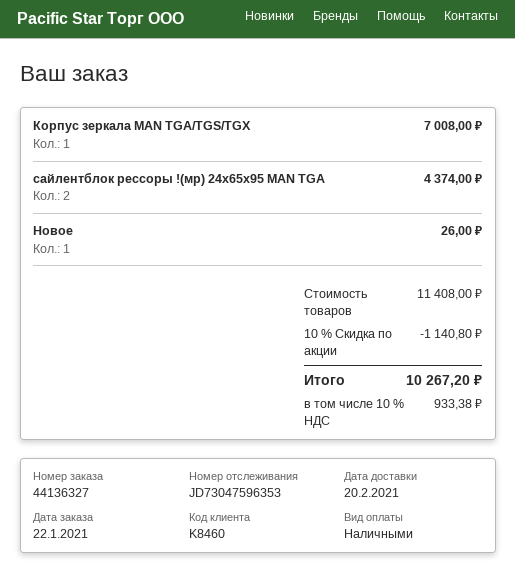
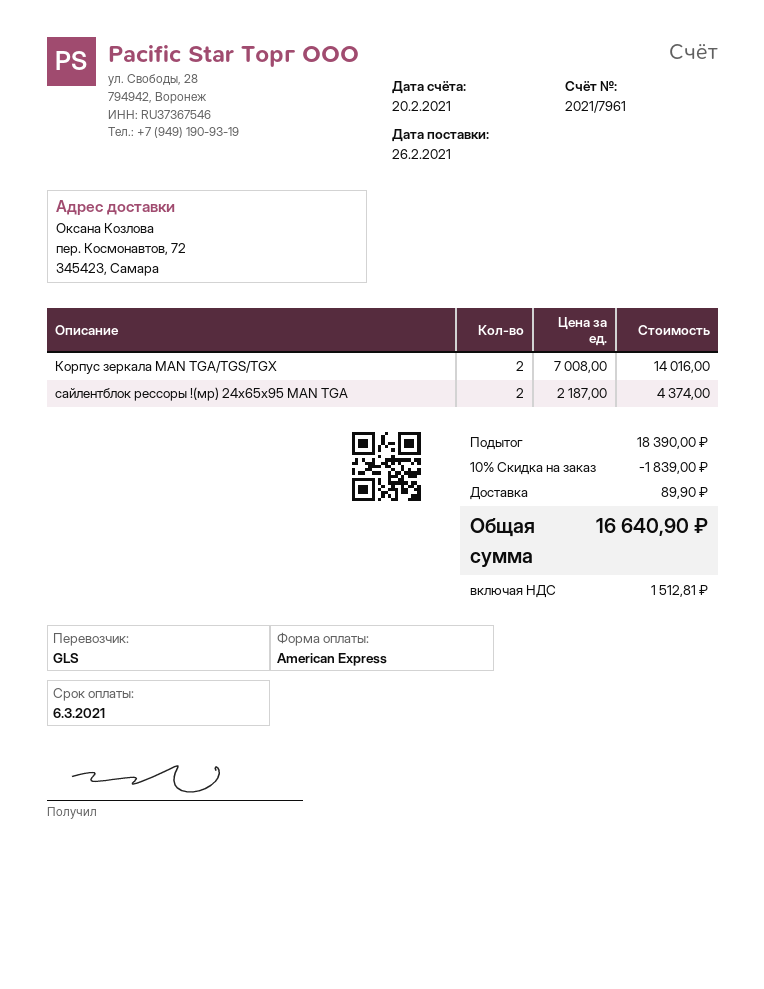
delivery date: 2021-02-20 -> 2021-02-26
payment method: cash -> American Express
Корпус зеркала MAN TGA/TGS/TGX: 1 for 7008.00 -> 2 for 14016.00
Новое: 1 for 26.00 -> none
subtotal: 11408.00 -> 18390.00
discount: 10% = 1140.80 -> 10% = 1839.00
shipping: none -> 89.90
tax: 933.38 -> 1512.81
total: 10267.20 -> 16640.90

